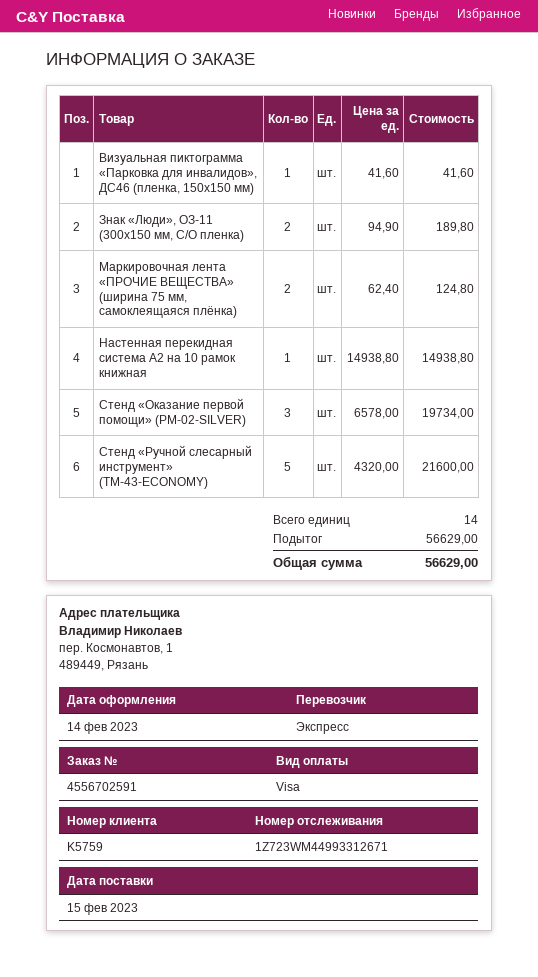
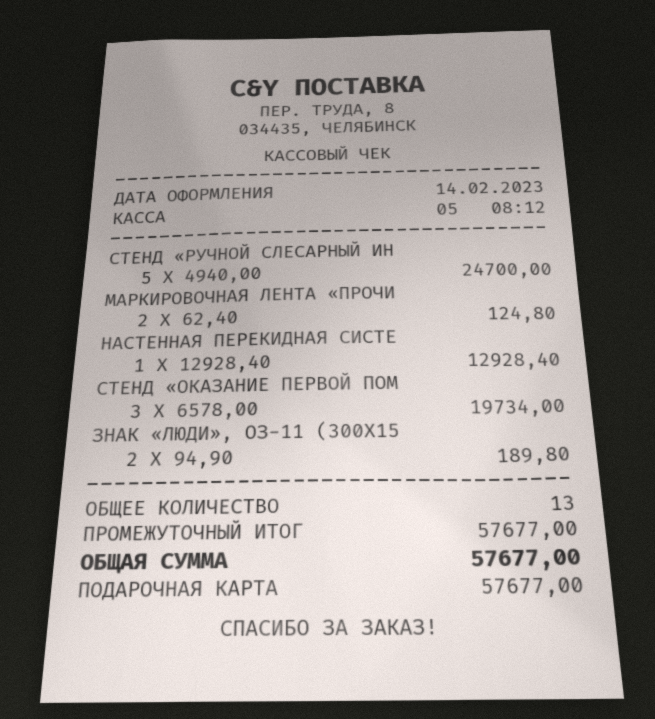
payment method: Visa -> gift card
Визуальная пиктограмма «Парковка для инвалидов», ДС46 (пленка, 150х150 мм): 1 x 41.60 = 41.60 -> none
Настенная перекидная система А2 на 10 рамок книжная: 1 x 14938.80 = 14938.80 -> 1 x 12928.40 = 12928.40
Стенд «Ручной слесарный инструмент» (TM-43-ECONOMY): 5 x 4320.00 = 21600.00 -> 5 x 4940.00 = 24700.00
total quantity: 14 -> 13
subtotal: 56629.00 -> 57677.00
total: 56629.00 -> 57677.00

